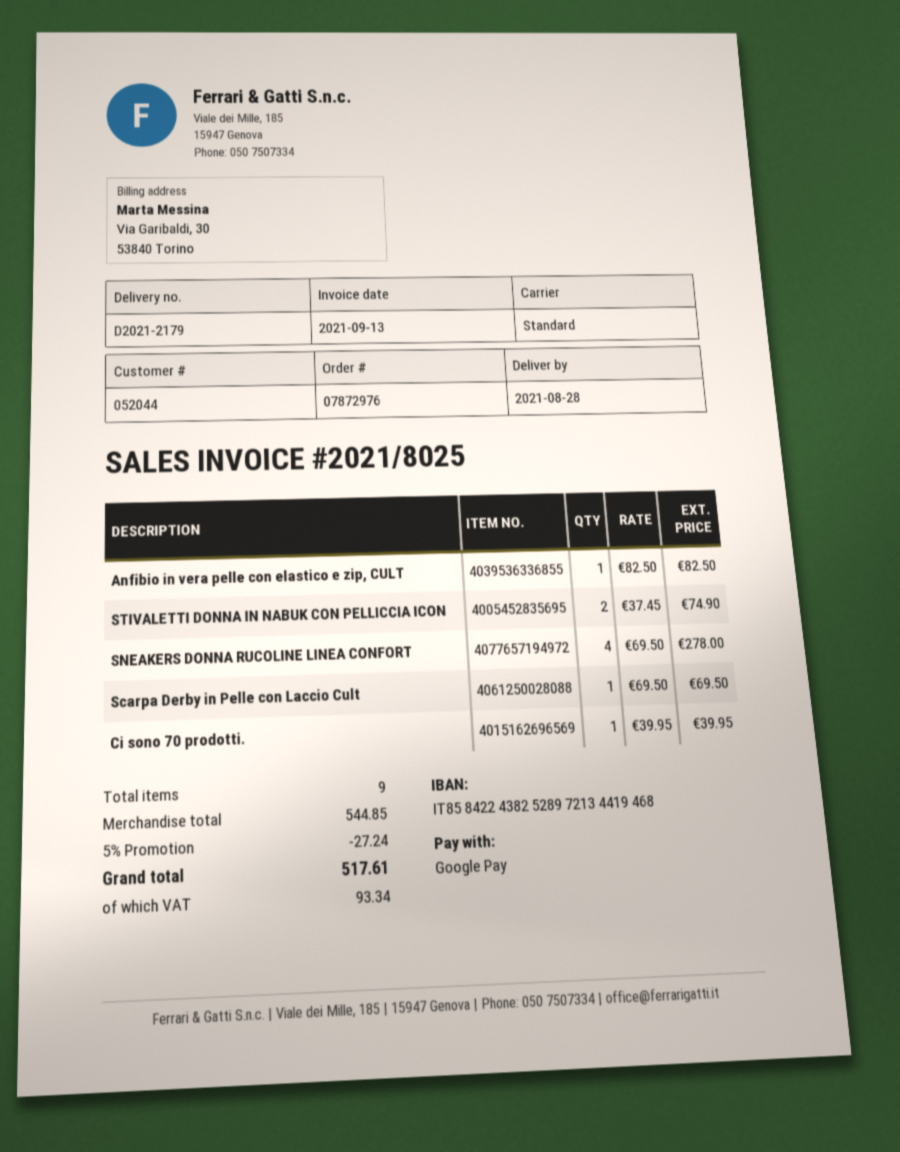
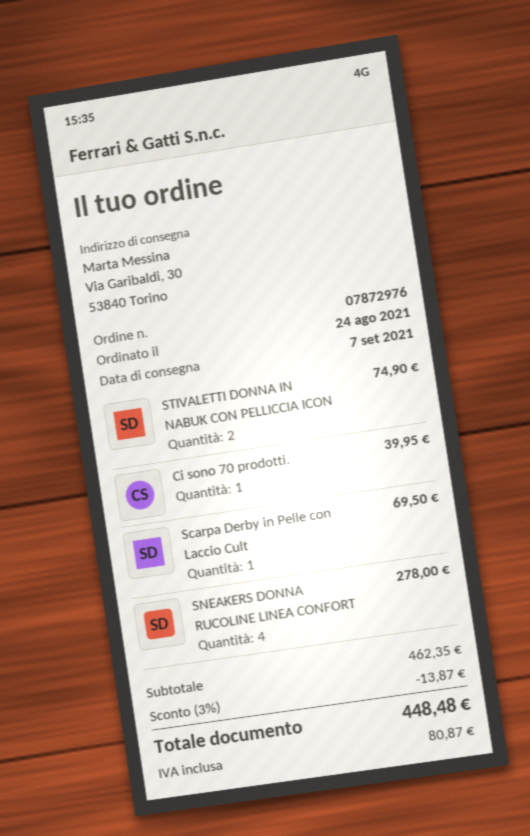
delivery date: 2021-08-28 -> 2021-09-07
Anfibio in vera pelle con elastico e zip, CULT: 1 for 82.50 -> none
subtotal: 544.85 -> 462.35
discount: 5% = 27.24 -> 3% = 13.87
tax: 93.34 -> 80.87
total: 517.61 -> 448.48

